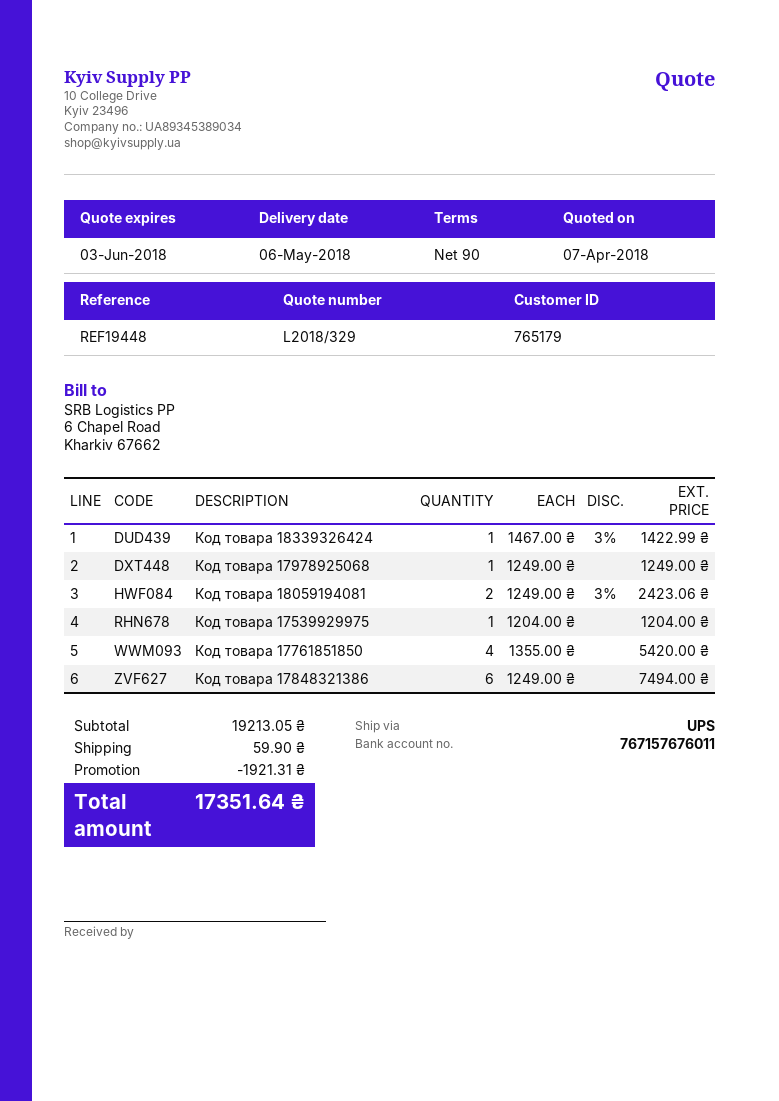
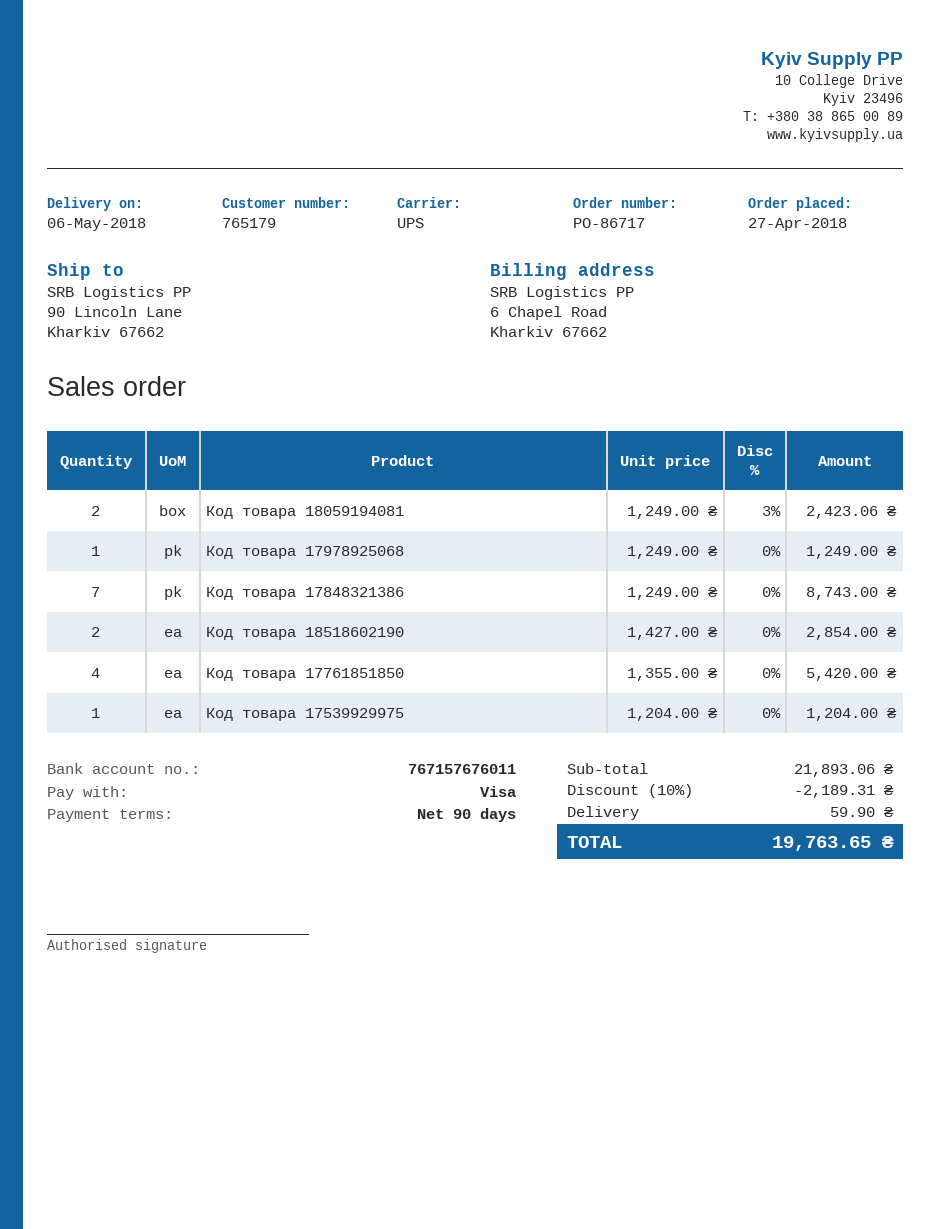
Код товара 18339326424: 1 x 1467.00 - 3% = 1422.99 -> none
Код товара 17848321386: 6 x 1249.00 = 7494.00 -> 7 x 1249.00 = 8743.00
Код товара 18518602190: none -> 2 x 1427.00 = 2854.00
subtotal: 19213.05 -> 21893.06
discount: 1921.31 -> 2189.31
total: 17351.64 -> 19763.65

